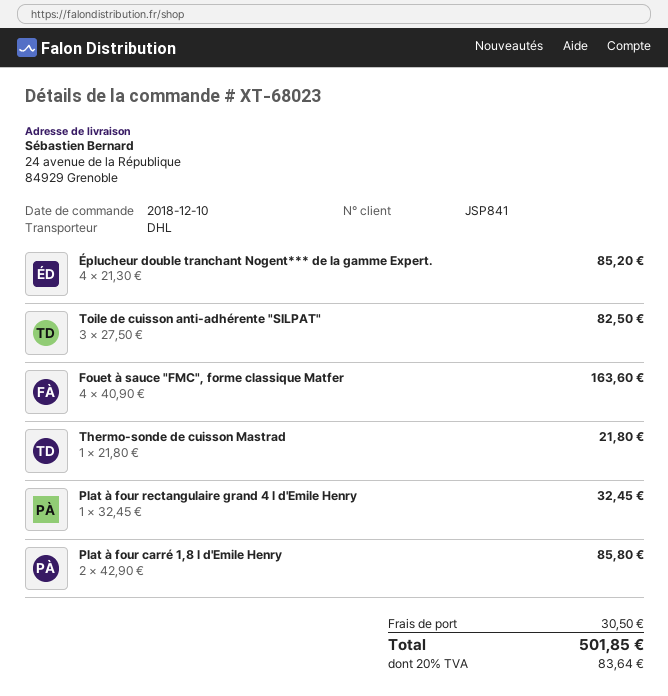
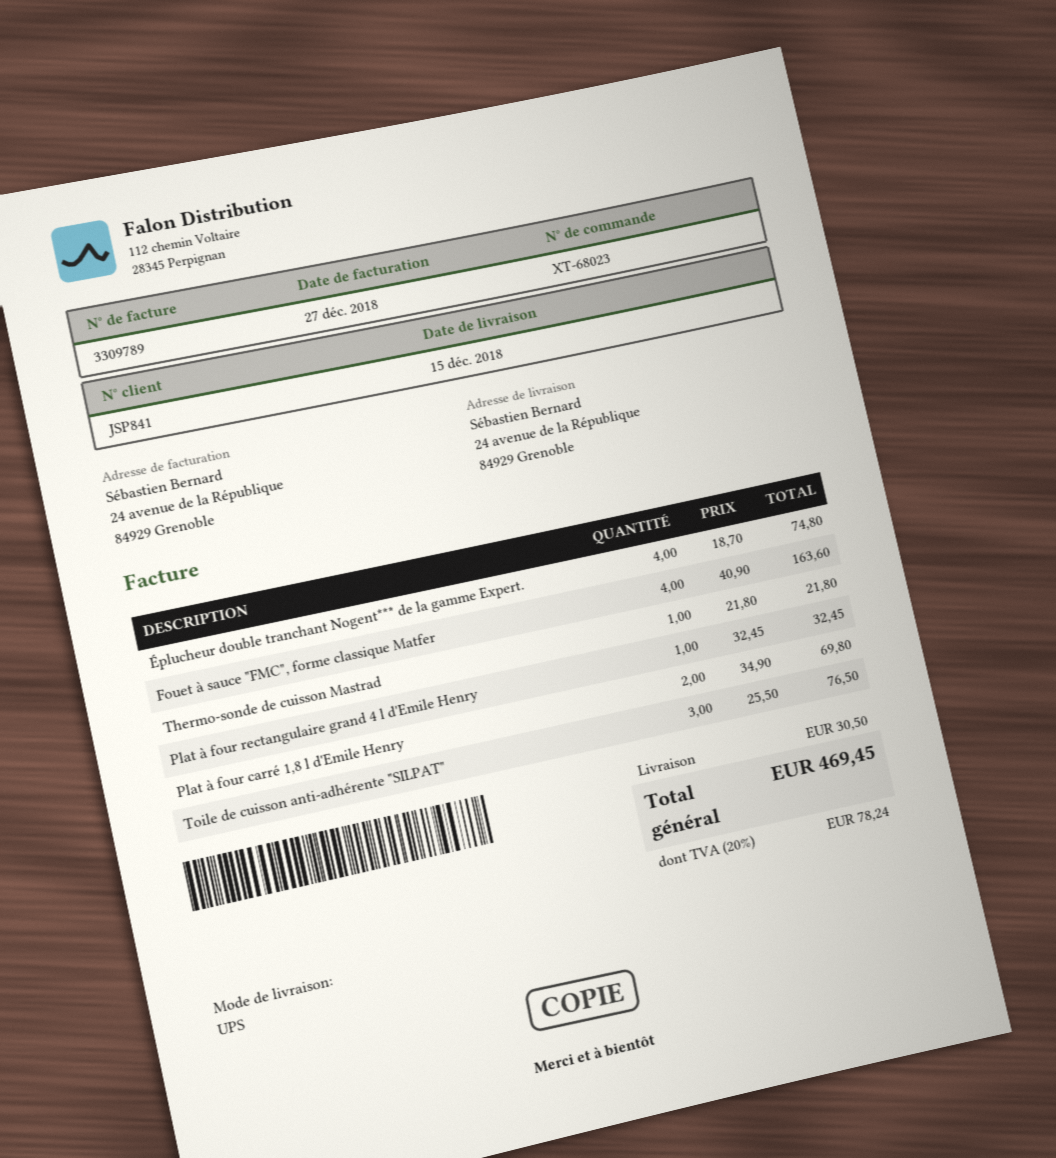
shipping method: DHL -> UPS
Éplucheur double tranchant Nogent*** de la gamme Expert.: 4 x 21.30 = 85.20 -> 4 x 18.70 = 74.80
Toile de cuisson anti-adhérente "SILPAT": 3 x 27.50 = 82.50 -> 3 x 25.50 = 76.50
Plat à four carré 1,8 l d'Emile Henry: 2 x 42.90 = 85.80 -> 2 x 34.90 = 69.80
tax: 20% = 83.64 -> 20% = 78.24
total: 501.85 -> 469.45

